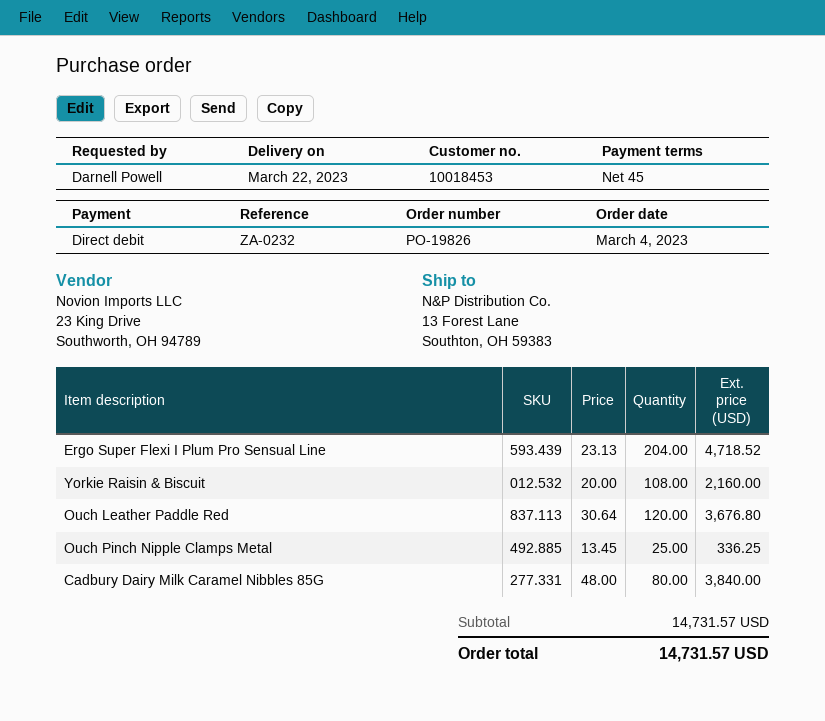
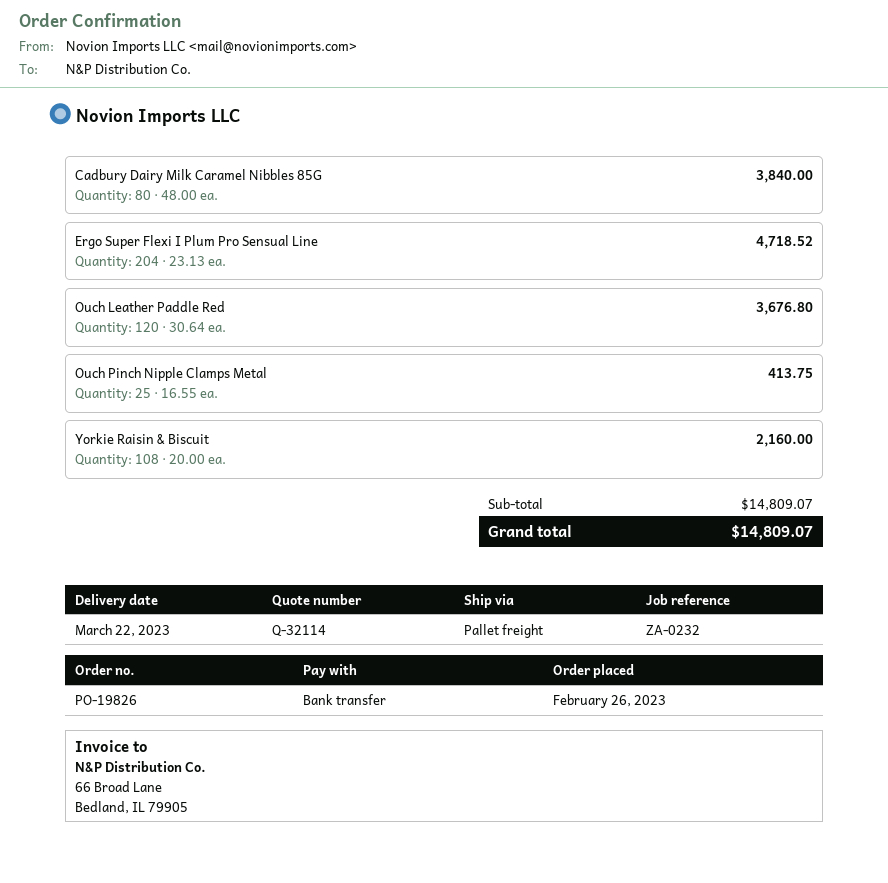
order date: 2023-03-04 -> 2023-02-26
payment method: direct debit -> bank transfer
Ouch Pinch Nipple Clamps Metal: 25 x 13.45 = 336.25 -> 25 x 16.55 = 413.75
subtotal: 14731.57 -> 14809.07
total: 14731.57 -> 14809.07

